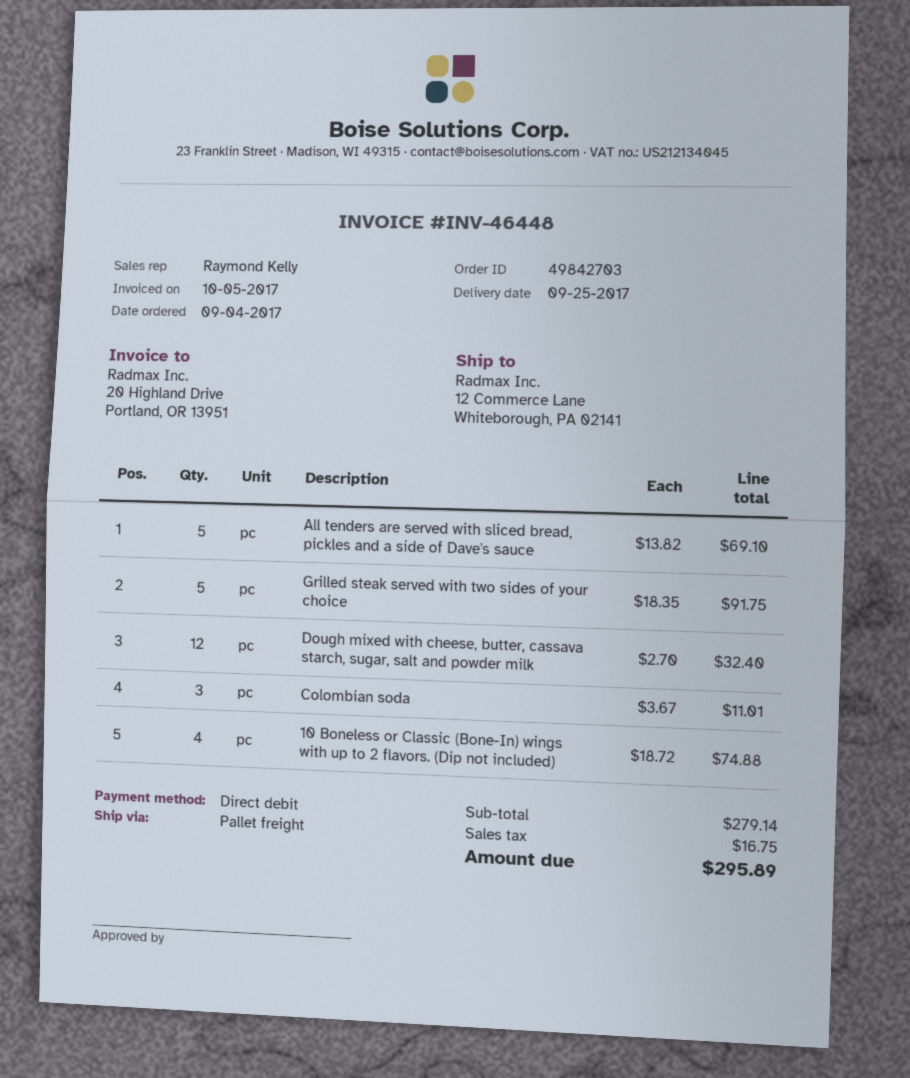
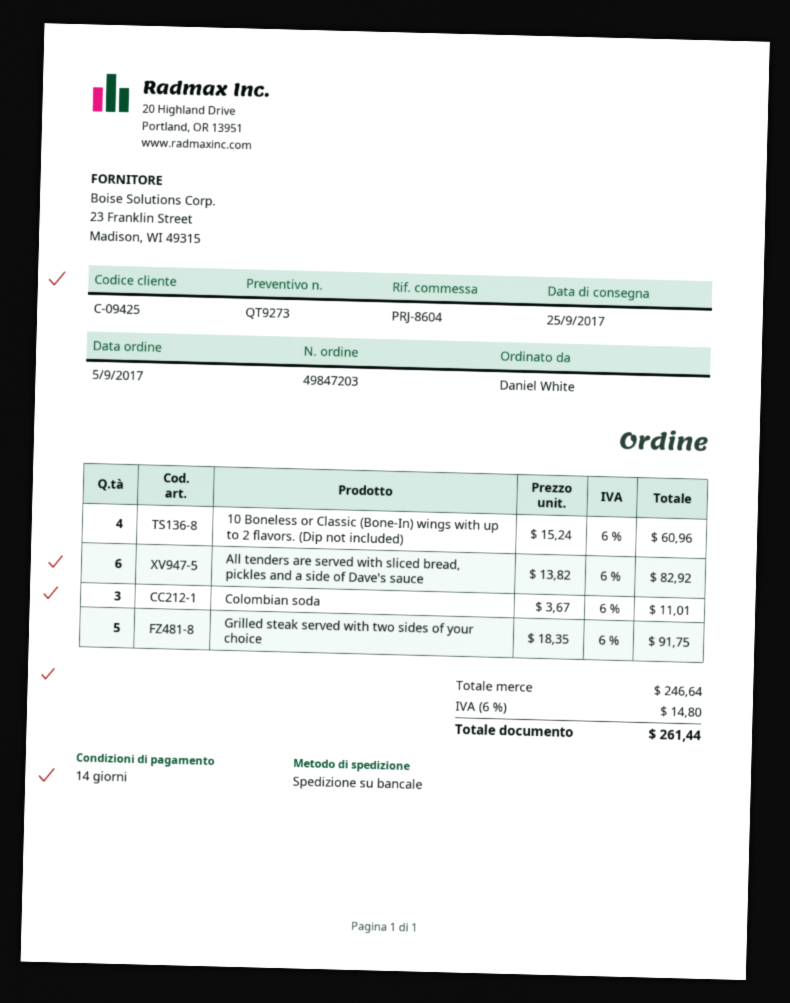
order number: 49842703 -> 49847203
order date: 2017-09-04 -> 2017-09-05
All tenders are served with sliced bread, pickles and a side of Dave's sauce: 5 x 13.82 = 69.10 -> 6 x 13.82 = 82.92
Dough mixed with cheese, butter, cassava starch, sugar, salt and powder milk: 12 x 2.70 = 32.40 -> none
10 Boneless or Classic (Bone-In) wings with up to 2 flavors. (Dip not included): 4 x 18.72 = 74.88 -> 4 x 15.24 = 60.96
subtotal: 279.14 -> 246.64
tax: 16.75 -> 14.80
total: 295.89 -> 261.44

